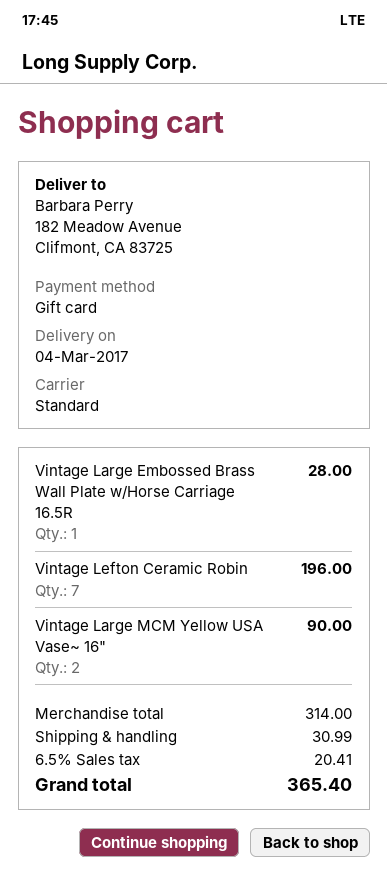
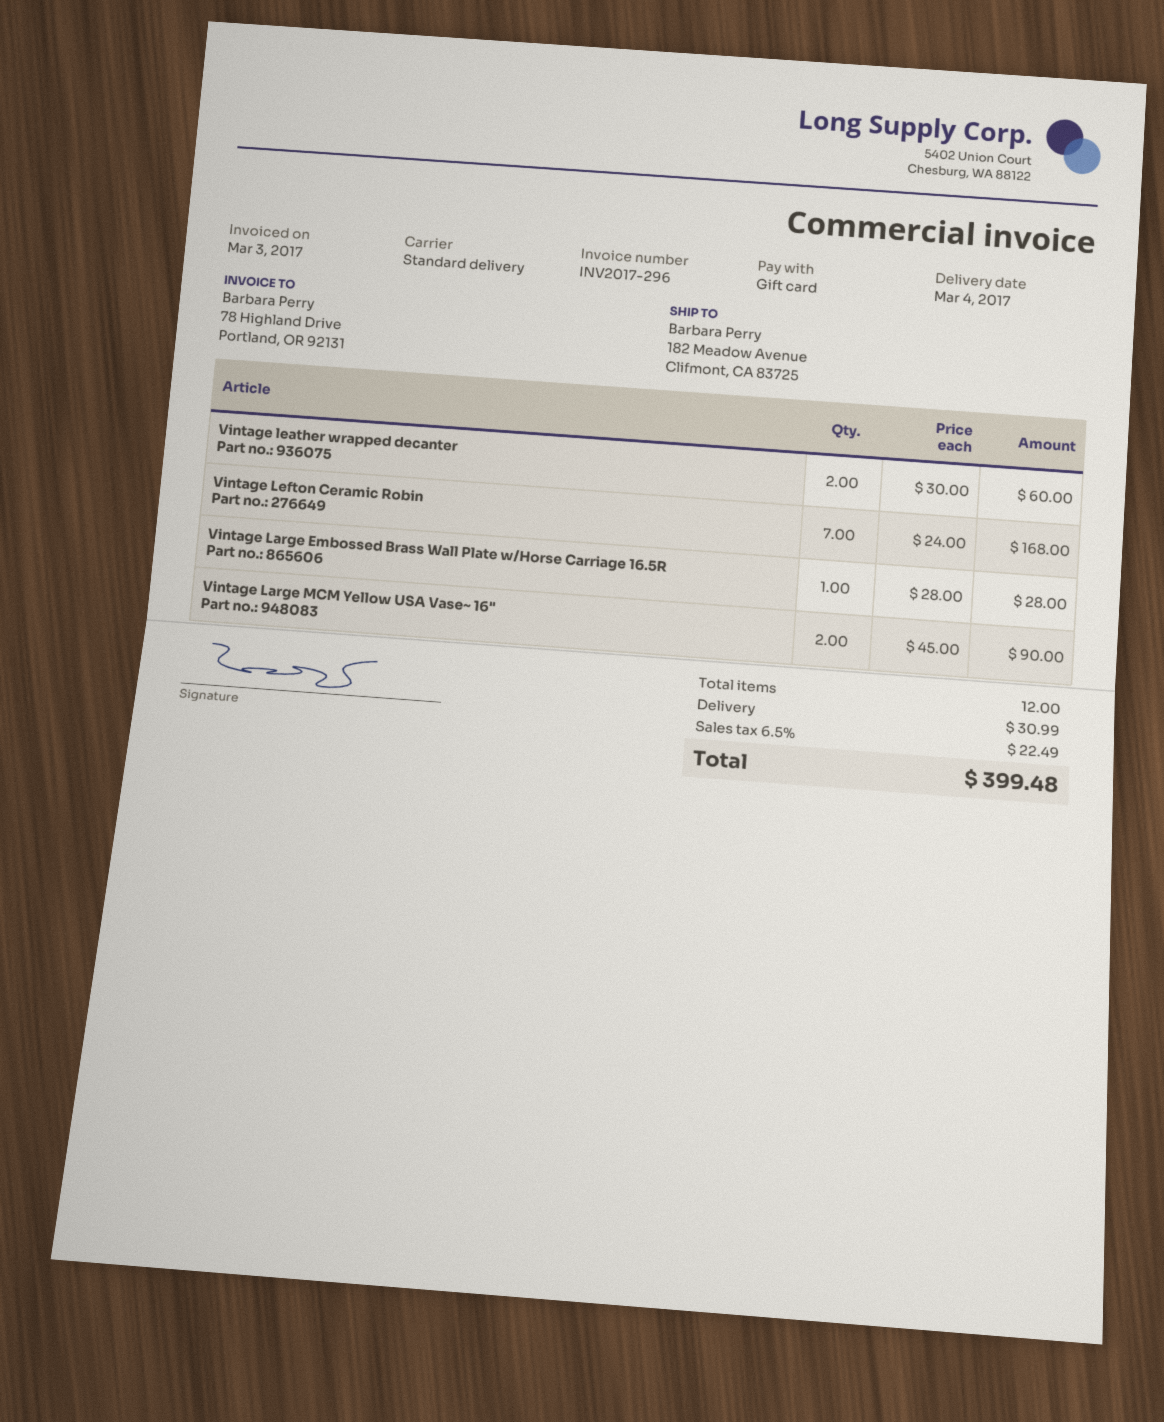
Vintage Lefton Ceramic Robin: 7 for 196.00 -> 7 for 168.00
Vintage leather wrapped decanter: none -> 2 for 60.00
tax: 6.5% = 20.41 -> 6.5% = 22.49
total: 365.40 -> 399.48

